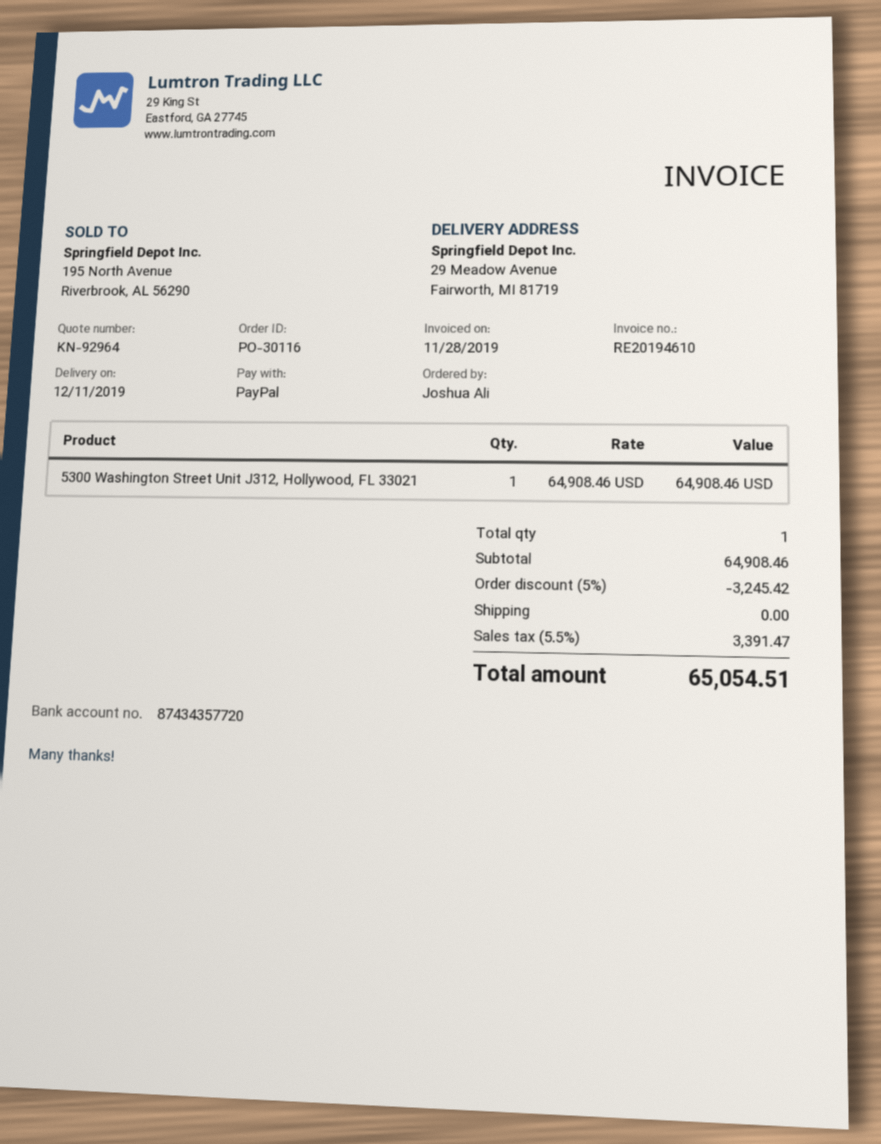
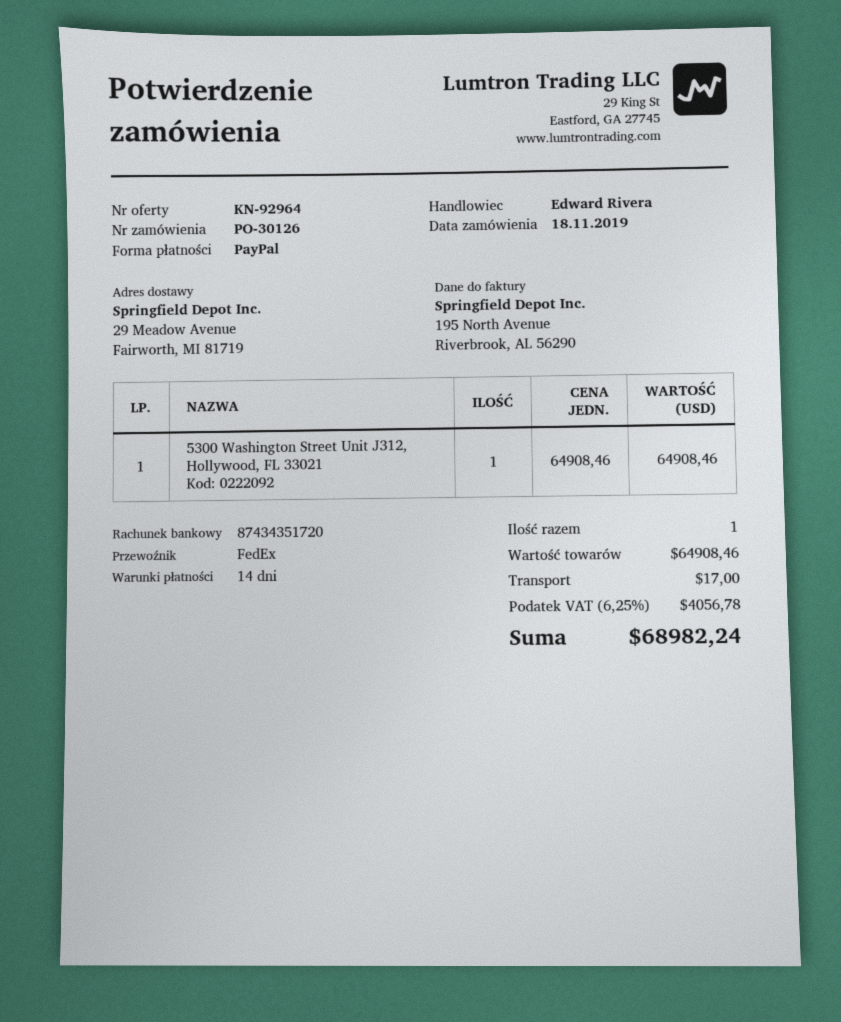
order number: PO-30116 -> PO-30126
bank account: 87434357720 -> 87434351720
discount: 5% = 3245.42 -> none
shipping: 0.00 -> 17.00
tax: 5.5% = 3391.47 -> 6.25% = 4056.78
total: 65054.51 -> 68982.24

